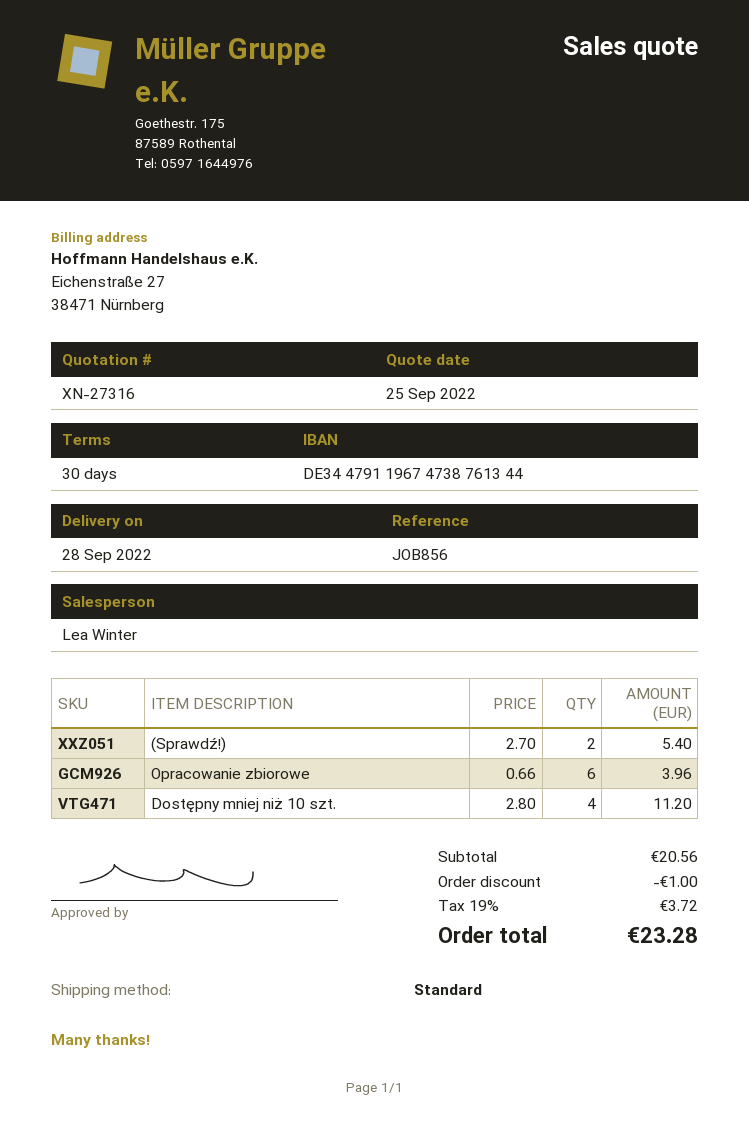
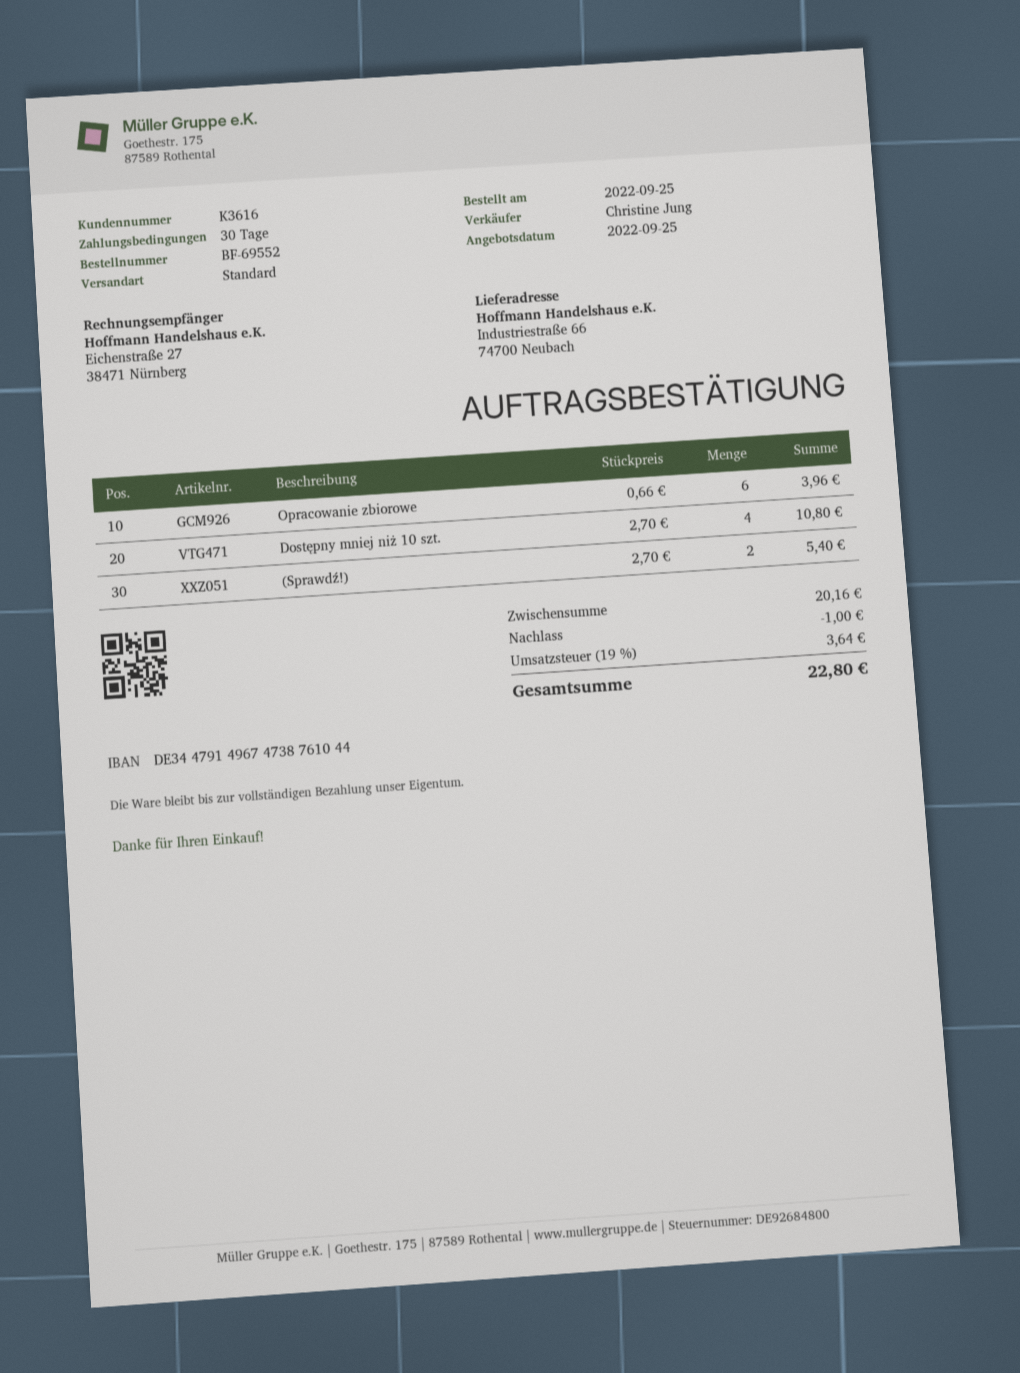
sales rep: Lea Winter -> Christine Jung
bank account: DE34479119674738761344 -> DE34479149674738761044
Dostępny mniej niż 10 szt.: 4 x 2.80 = 11.20 -> 4 x 2.70 = 10.80
subtotal: 20.56 -> 20.16
tax: 19% = 3.72 -> 19% = 3.64
total: 23.28 -> 22.80

